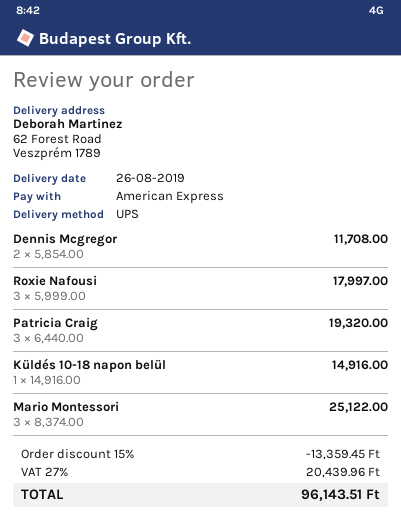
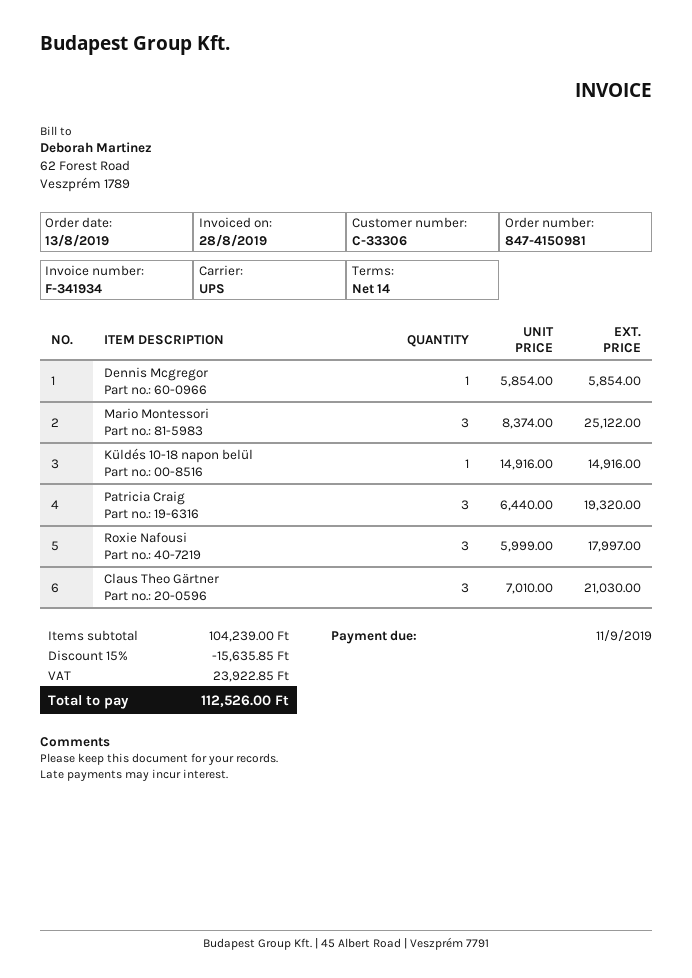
Dennis Mcgregor: 2 x 5854.00 = 11708.00 -> 1 x 5854.00 = 5854.00
Claus Theo Gärtner: none -> 3 x 7010.00 = 21030.00
discount: 15% = 13359.45 -> 15% = 15635.85
tax: 20439.96 -> 23922.85
total: 96143.51 -> 112526.00

